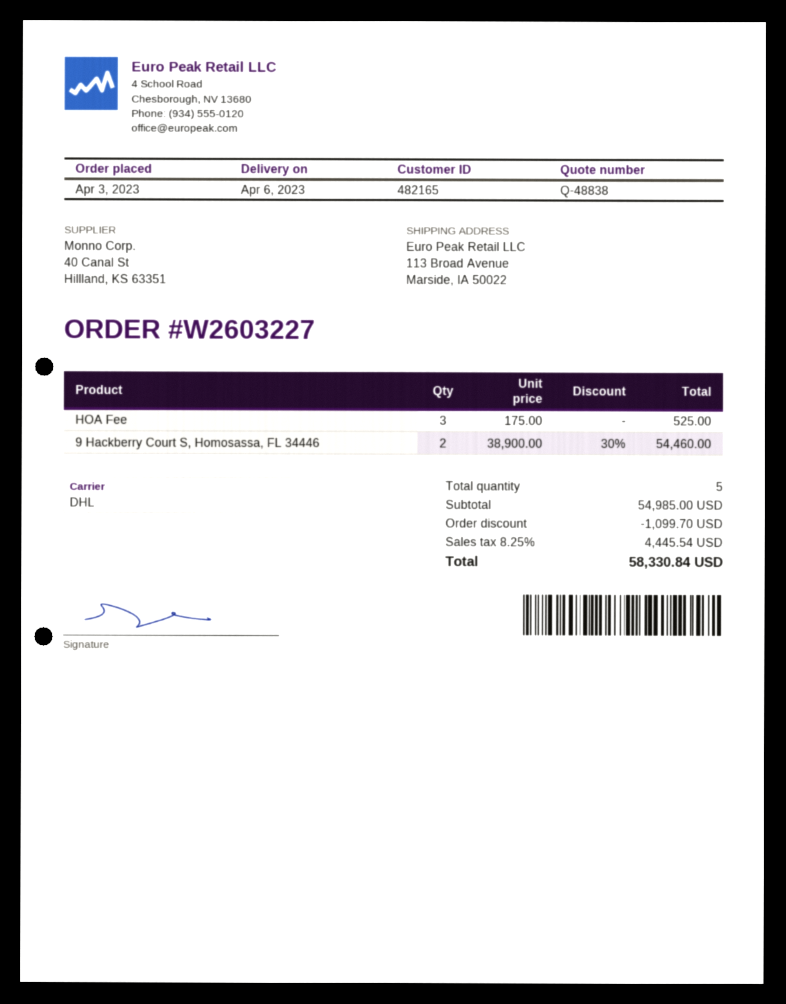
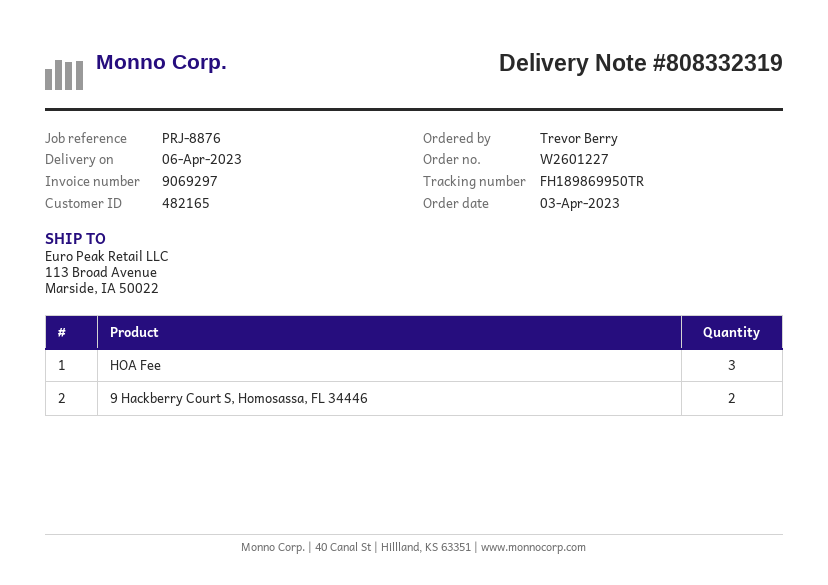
order number: W2603227 -> W2601227

